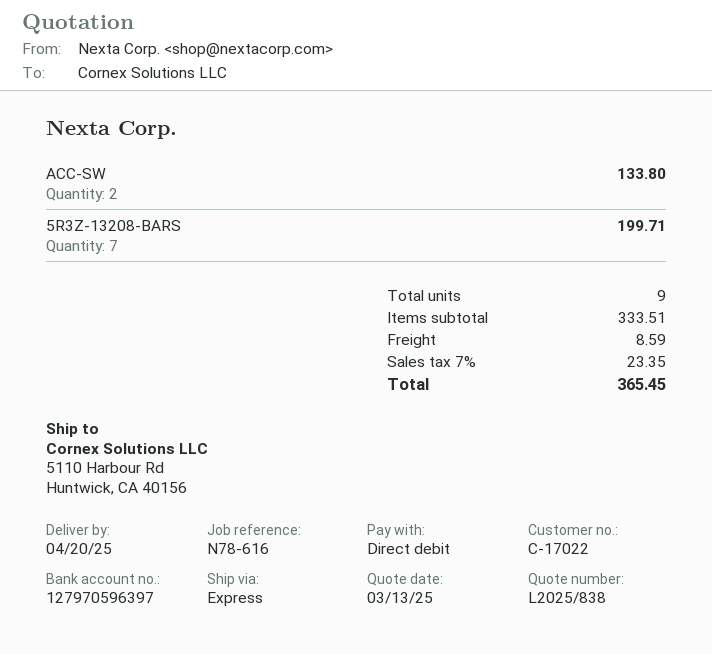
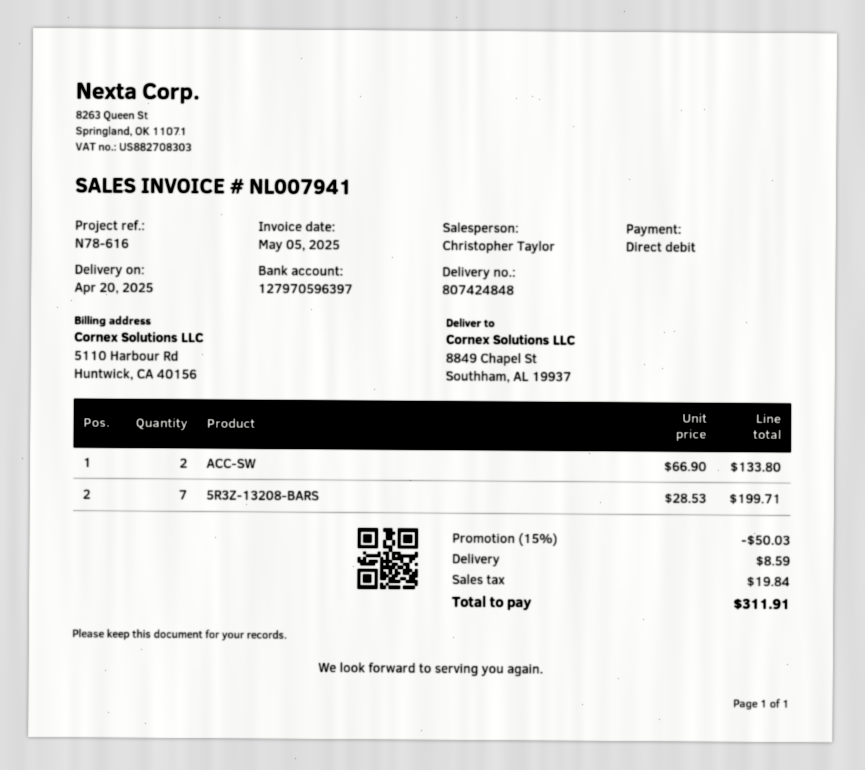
ship to: 5110 Harbour Rd, Huntwick, CA 40156 -> 8849 Chapel St, Southham, AL 19937
discount: none -> 15% = 50.03
tax: 23.35 -> 19.84
total: 365.45 -> 311.91

